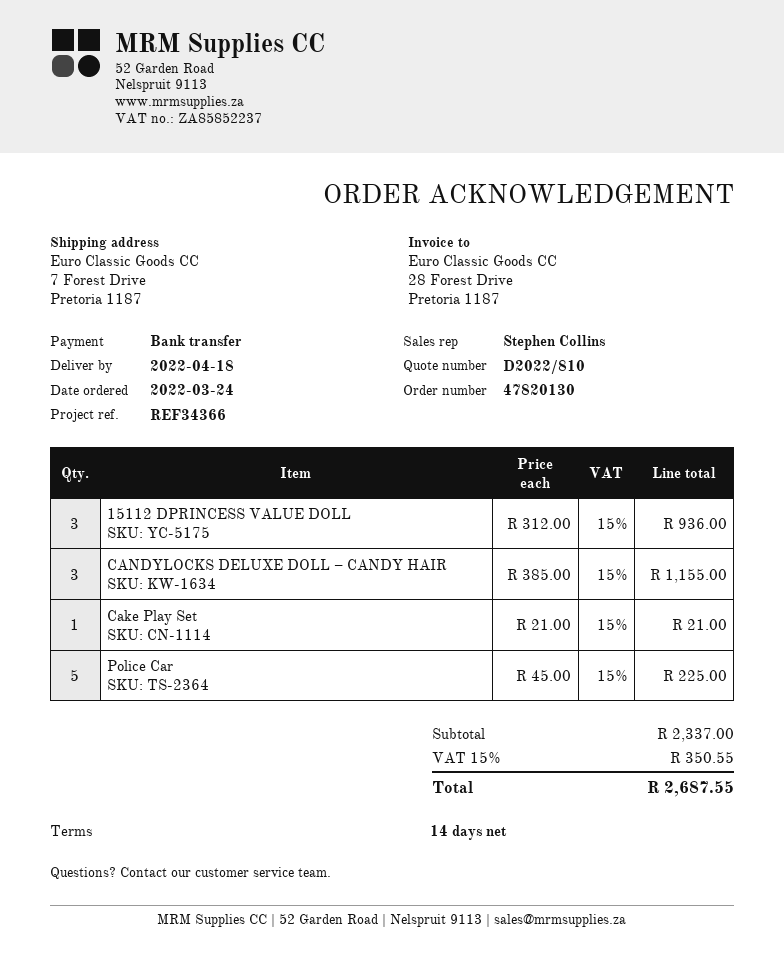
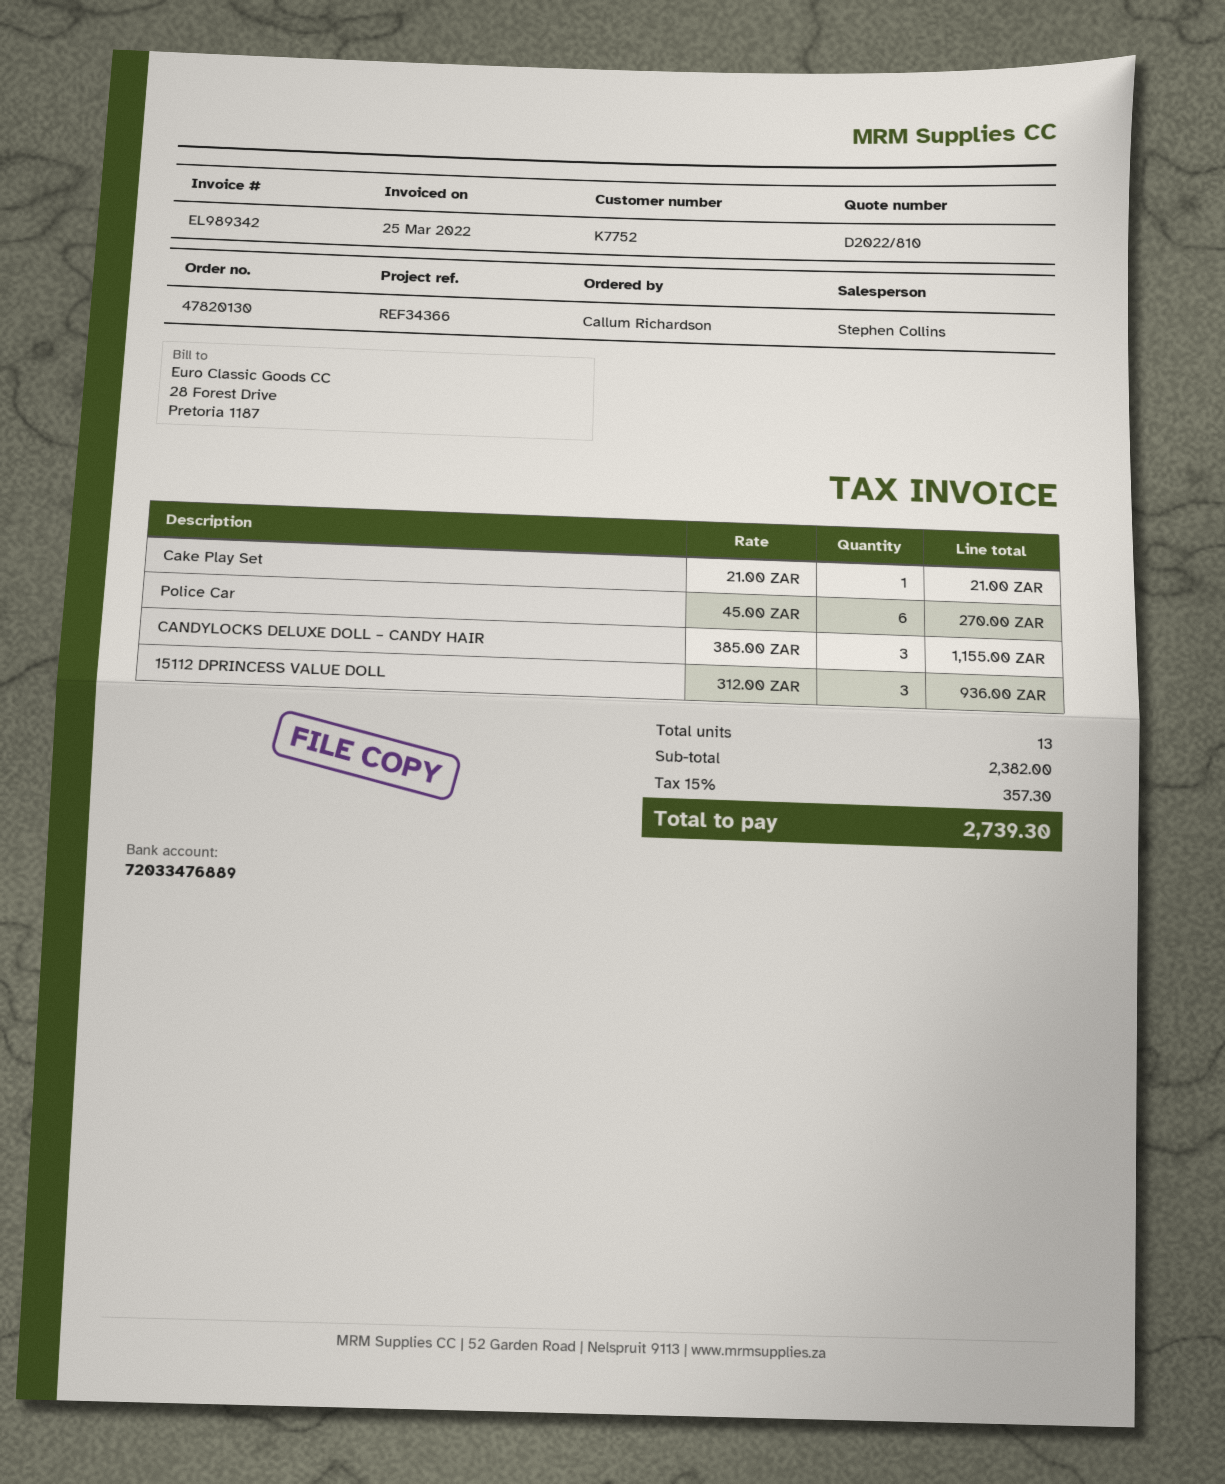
Police Car: 5 x 45.00 = 225.00 -> 6 x 45.00 = 270.00
subtotal: 2337.00 -> 2382.00
tax: 15% = 350.55 -> 15% = 357.30
total: 2687.55 -> 2739.30

